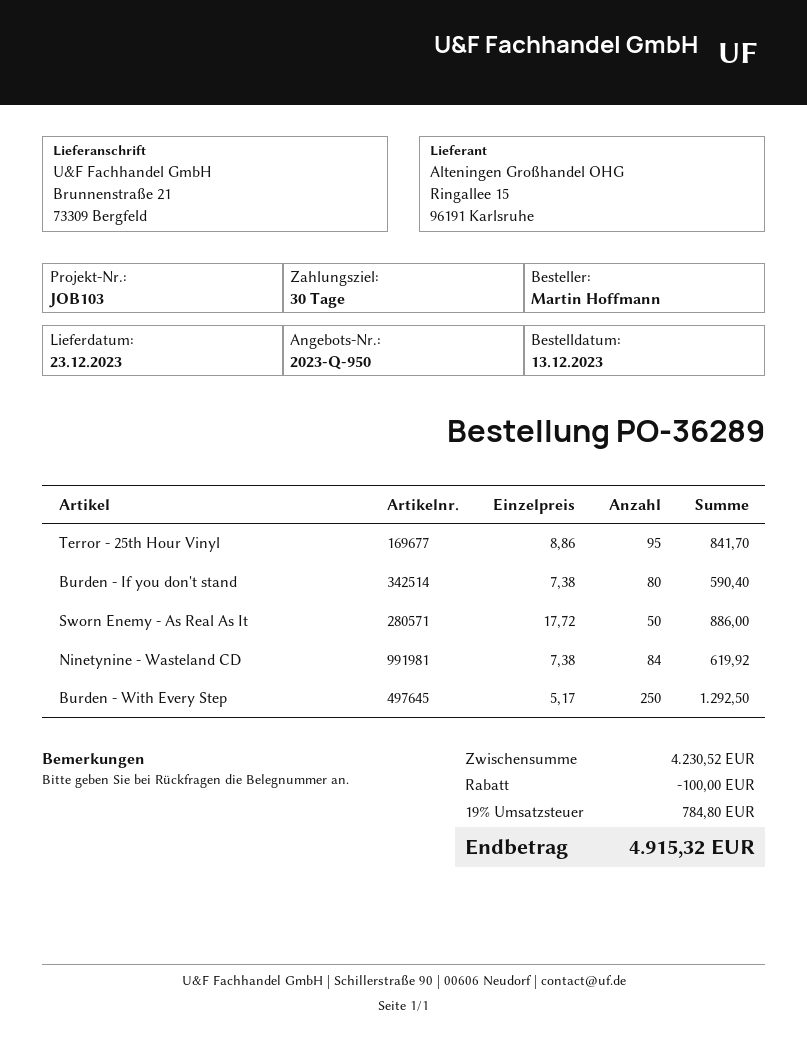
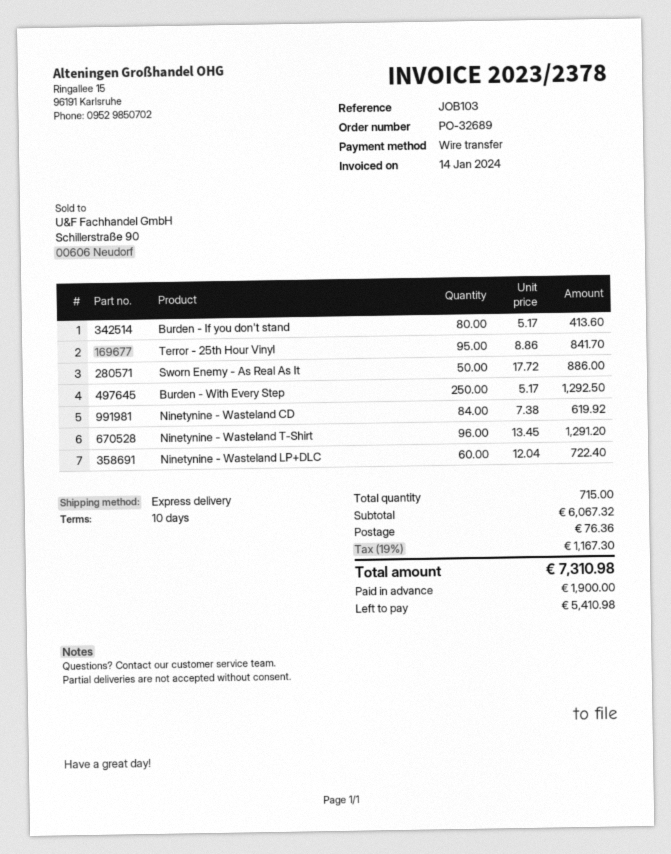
order number: PO-36289 -> PO-32689
payment terms: 30 days -> 10 days
Burden - If you don't stand: 80 x 7.38 = 590.40 -> 80 x 5.17 = 413.60
Ninetynine - Wasteland T-Shirt: none -> 96 x 13.45 = 1291.20
Ninetynine - Wasteland LP+DLC: none -> 60 x 12.04 = 722.40
subtotal: 4230.52 -> 6067.32
discount: 100.00 -> none
shipping: none -> 76.36
tax: 19% = 784.80 -> 19% = 1167.30
total: 4915.32 -> 7310.98

